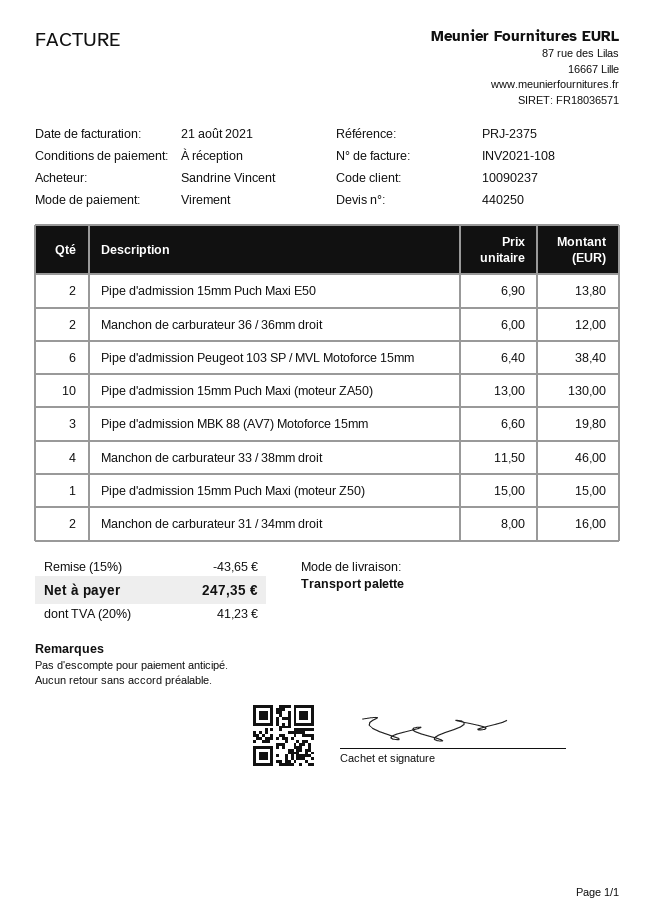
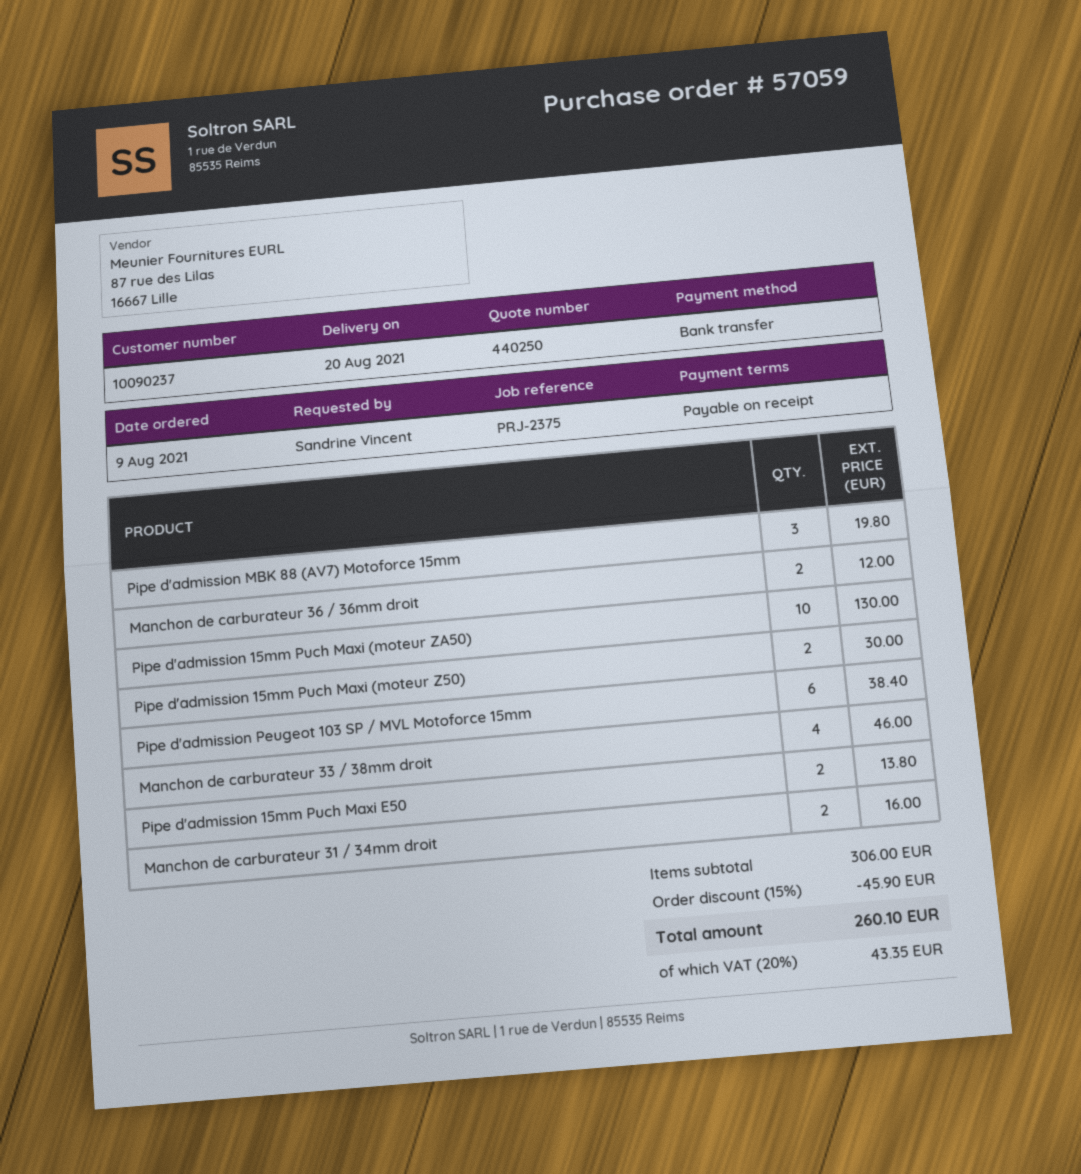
Pipe d'admission 15mm Puch Maxi (moteur Z50): 1 for 15.00 -> 2 for 30.00
discount: 15% = 43.65 -> 15% = 45.90
tax: 20% = 41.23 -> 20% = 43.35
total: 247.35 -> 260.10

